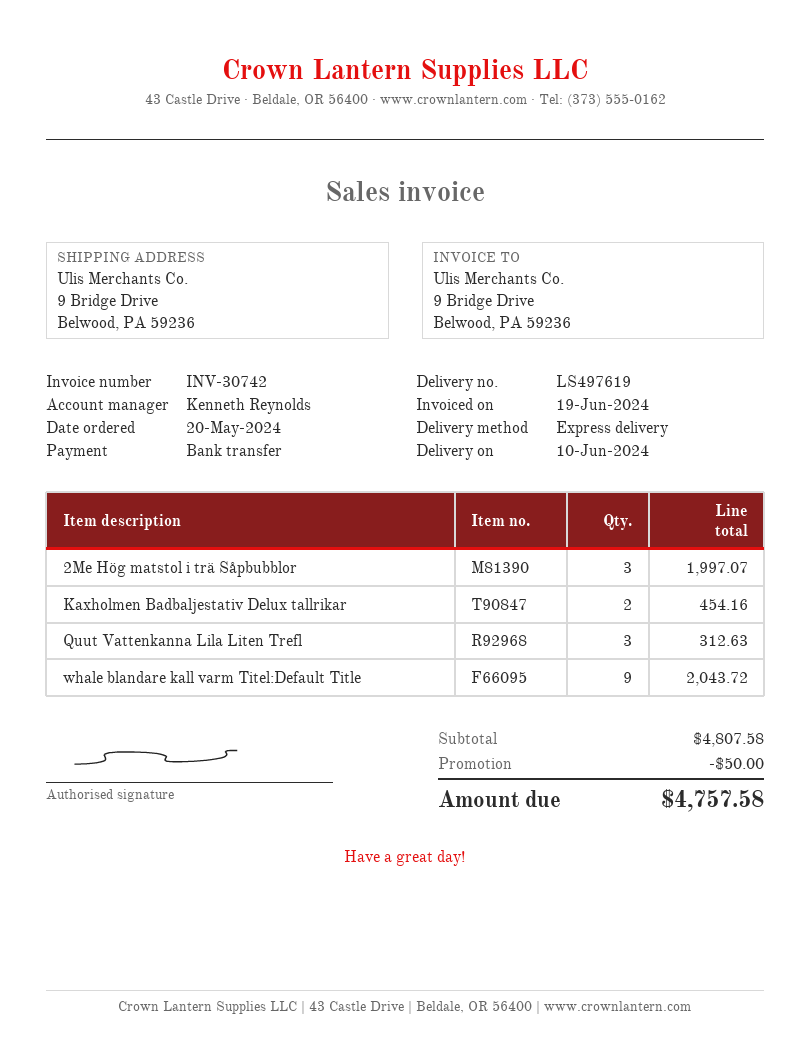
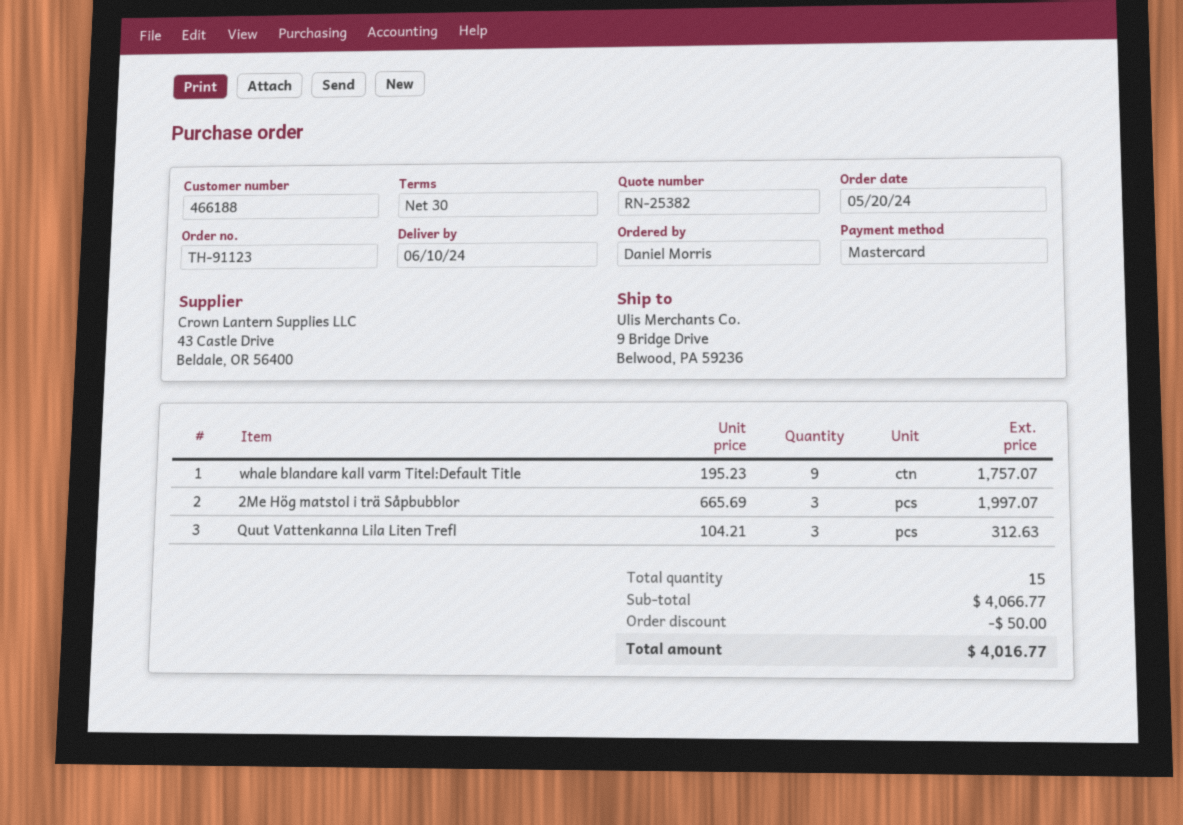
payment method: bank transfer -> Mastercard
Kaxholmen Badbaljestativ Delux tallrikar: 2 for 454.16 -> none
whale blandare kall varm Titel:Default Title: 9 for 2043.72 -> 9 for 1757.07
subtotal: 4807.58 -> 4066.77
total: 4757.58 -> 4016.77

